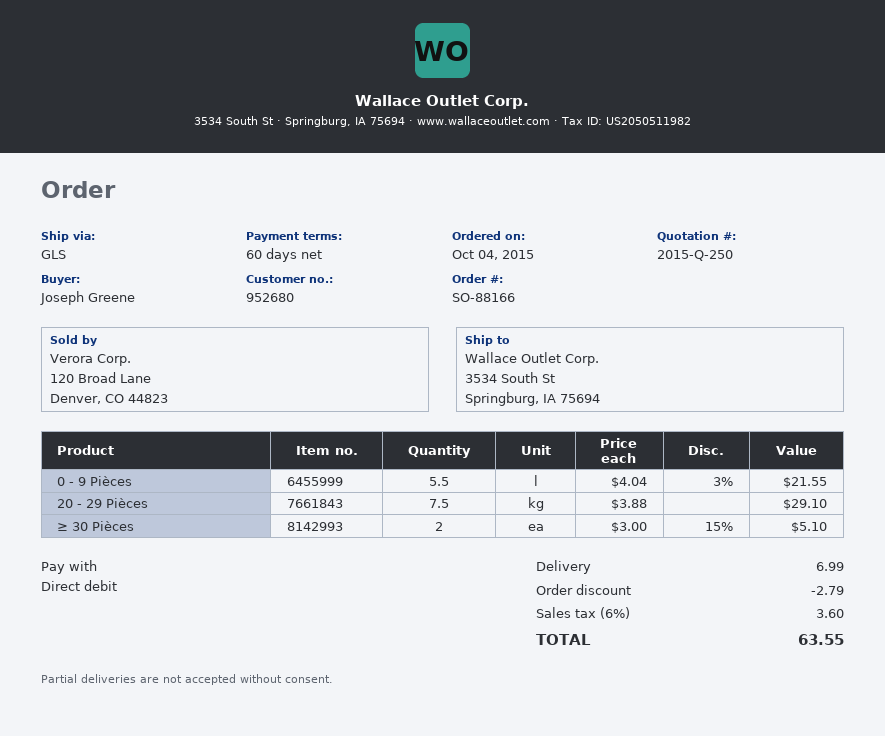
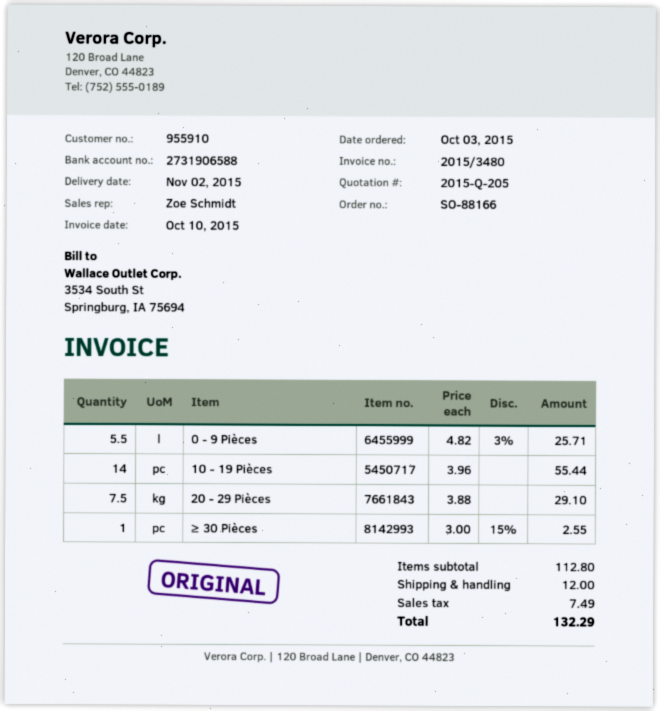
quote number: 2015-Q-250 -> 2015-Q-205
order date: 2015-10-04 -> 2015-10-03
customer number: 952680 -> 955910
0 - 9 Pièces: 5.5 x 4.04 - 3% = 21.55 -> 5.5 x 4.82 - 3% = 25.71
≥ 30 Pièces: 2 x 3.00 - 15% = 5.10 -> 1 x 3.00 - 15% = 2.55
10 - 19 Pièces: none -> 14 x 3.96 = 55.44
discount: 2.79 -> none
shipping: 6.99 -> 12.00
tax: 3.60 -> 7.49
total: 63.55 -> 132.29

